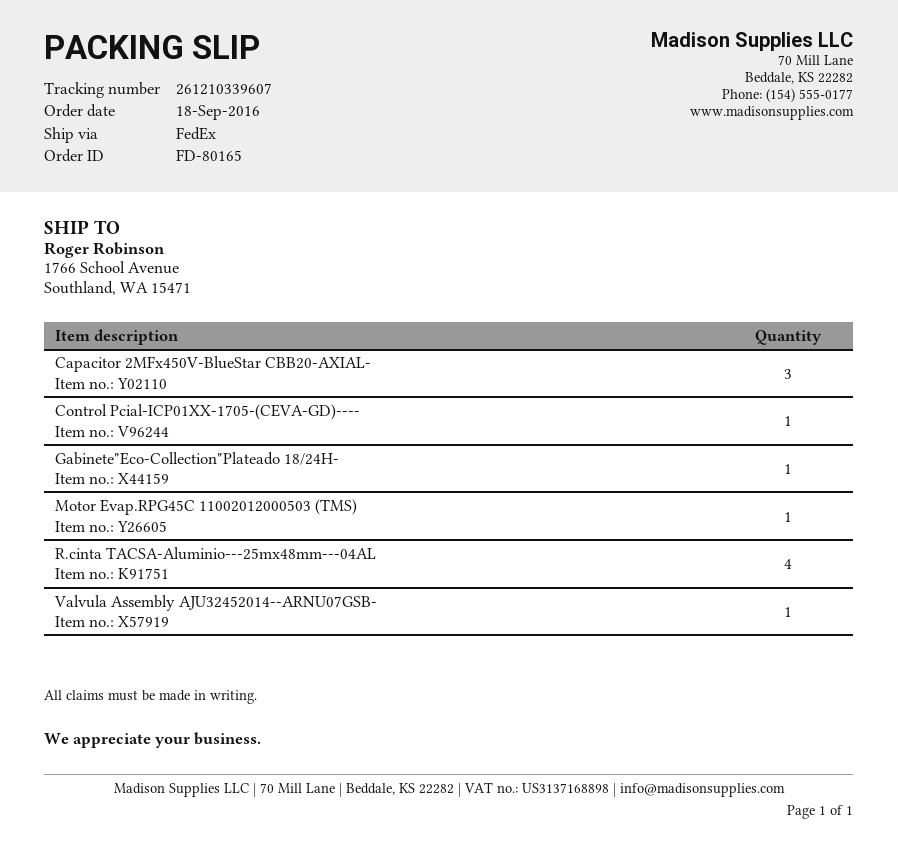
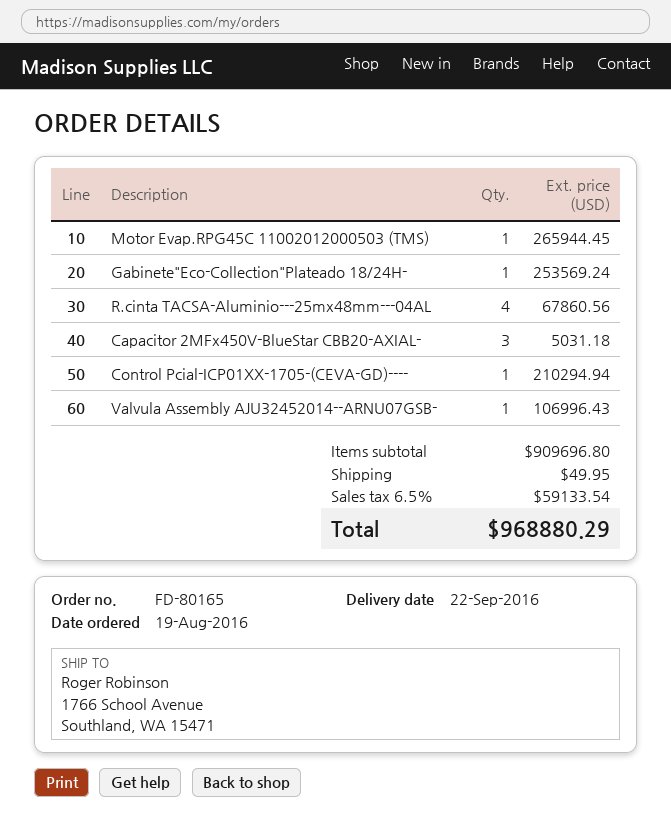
order date: 2016-09-18 -> 2016-08-19

